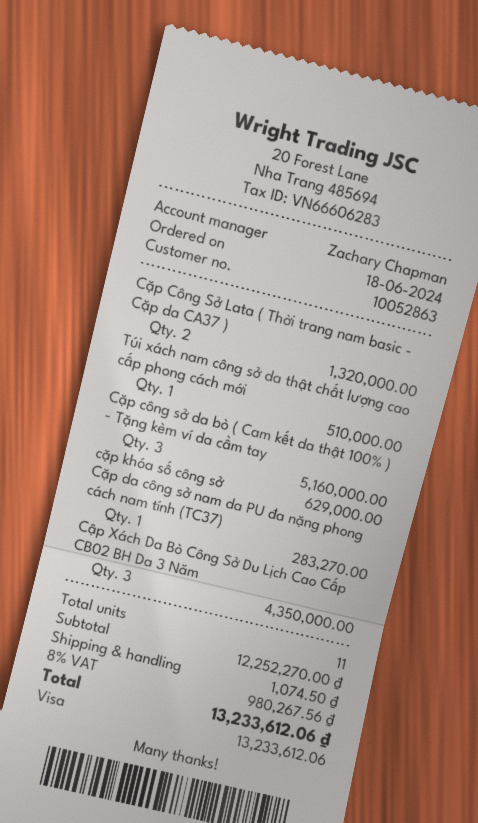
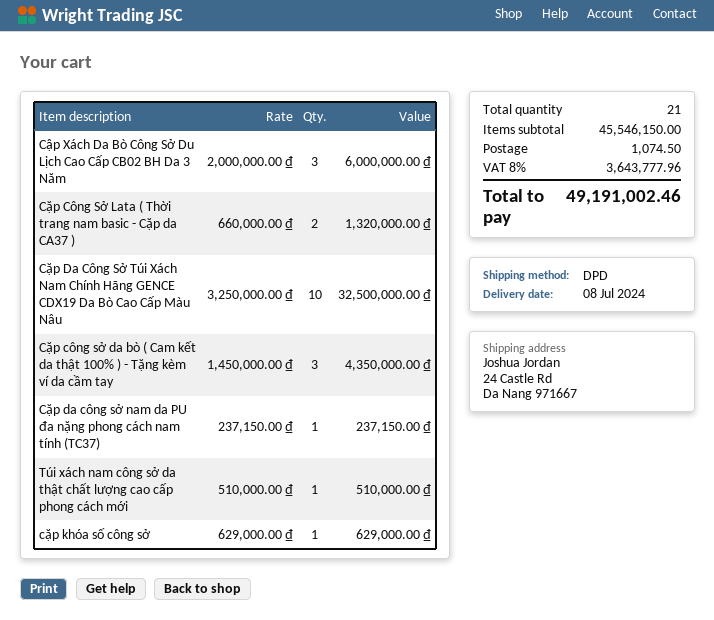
Cặp công sở da bò ( Cam kết da thật 100% ) - Tặng kèm ví da cầm tay: 3 for 5160000.00 -> 3 for 4350000.00
Cặp da công sở nam da PU đa nặng phong cách nam tính (TC37): 1 for 283270.00 -> 1 for 237150.00
Cập Xách Da Bò Công Sở Du Lịch Cao Cấp CB02 BH Da 3 Năm: 3 for 4350000.00 -> 3 for 6000000.00
Cặp Da Công Sở Túi Xách Nam Chính Hãng GENCE CDX19 Da Bò Cao Cấp Màu Nâu: none -> 10 for 32500000.00
total quantity: 11 -> 21
subtotal: 12252270.00 -> 45546150.00
tax: 8% = 980267.56 -> 8% = 3643777.96
total: 13233612.06 -> 49191002.46

